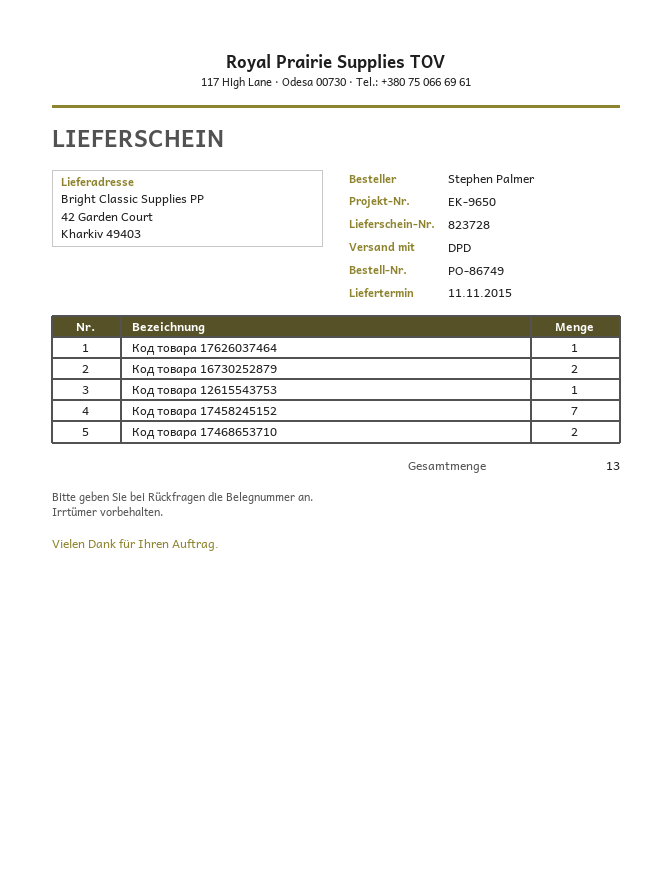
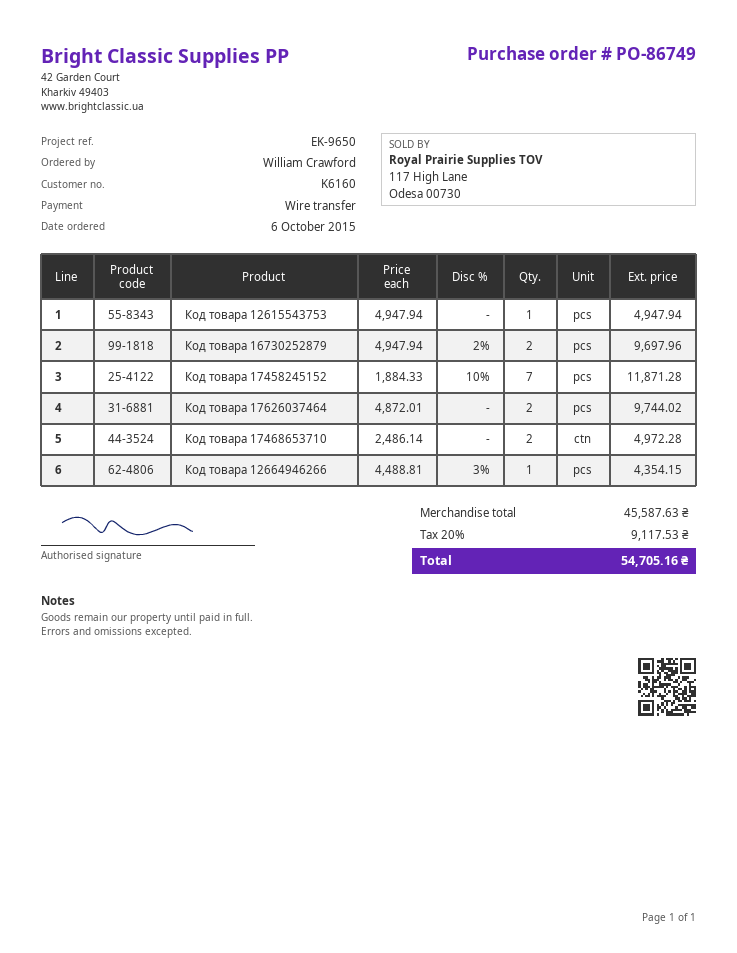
ordered by: Stephen Palmer -> William Crawford
Код товара 17626037464: 1 -> 2
Код товара 12664946266: none -> 1

